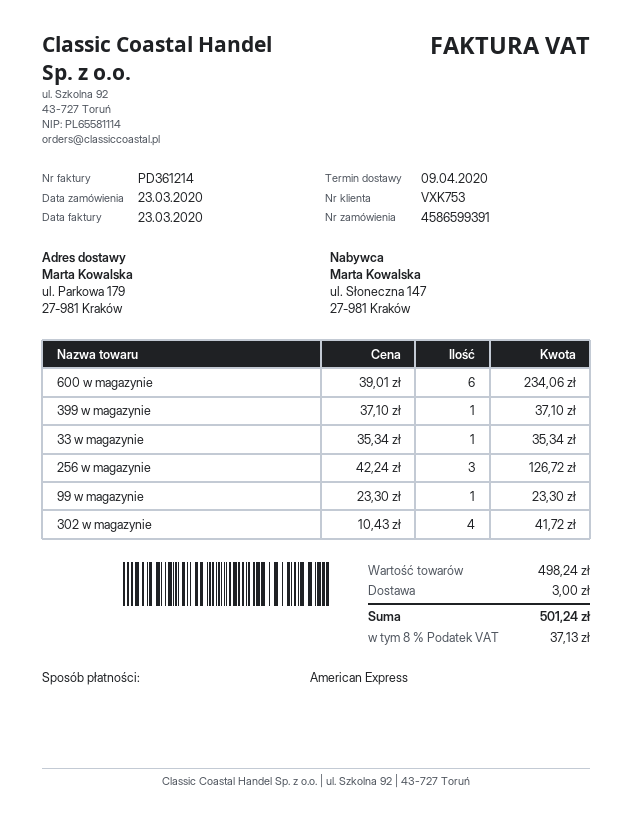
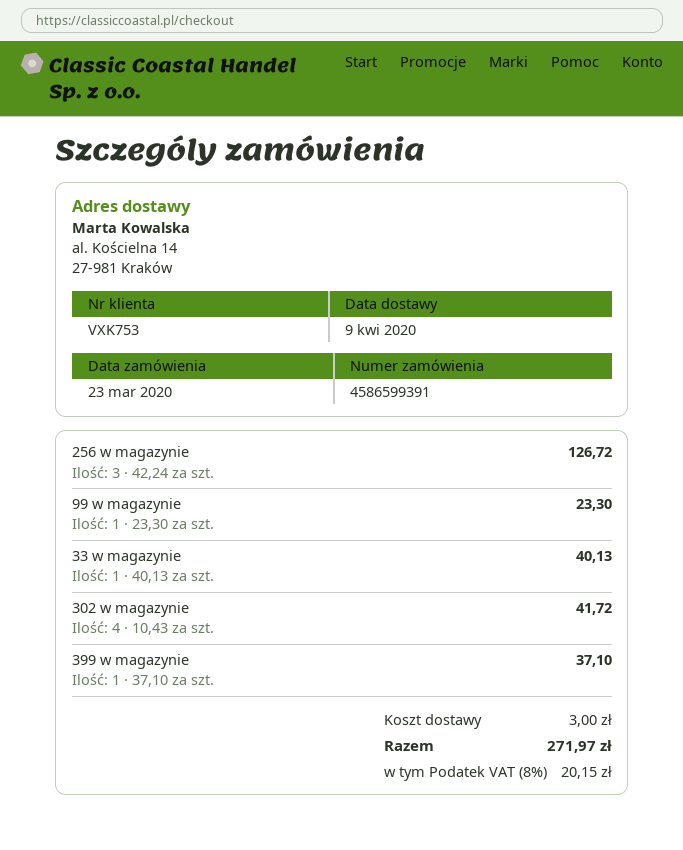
ship to: ul. Parkowa 179, 27-981 Kraków -> al. Kościelna 14, 27-981 Kraków
600 w magazynie: 6 x 39.01 = 234.06 -> none
33 w magazynie: 1 x 35.34 = 35.34 -> 1 x 40.13 = 40.13
tax: 8% = 37.13 -> 8% = 20.15
total: 501.24 -> 271.97

